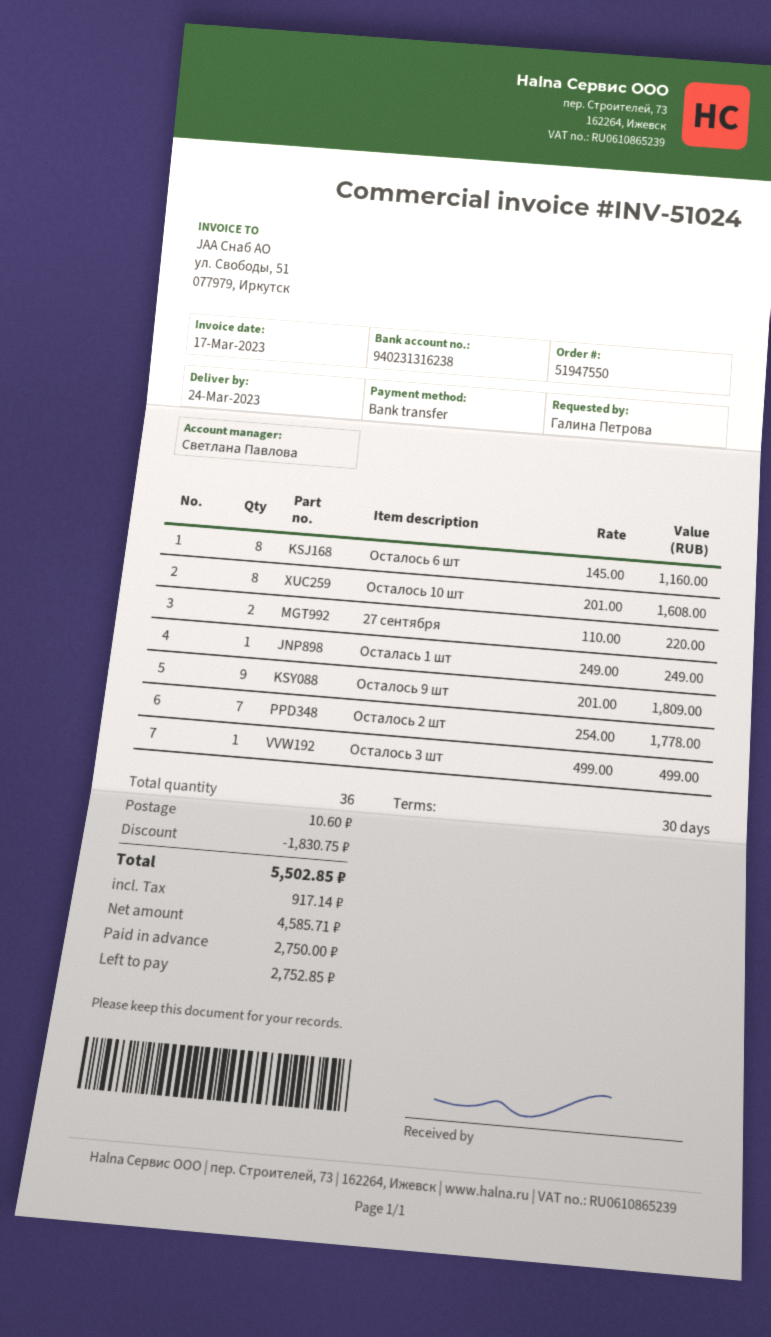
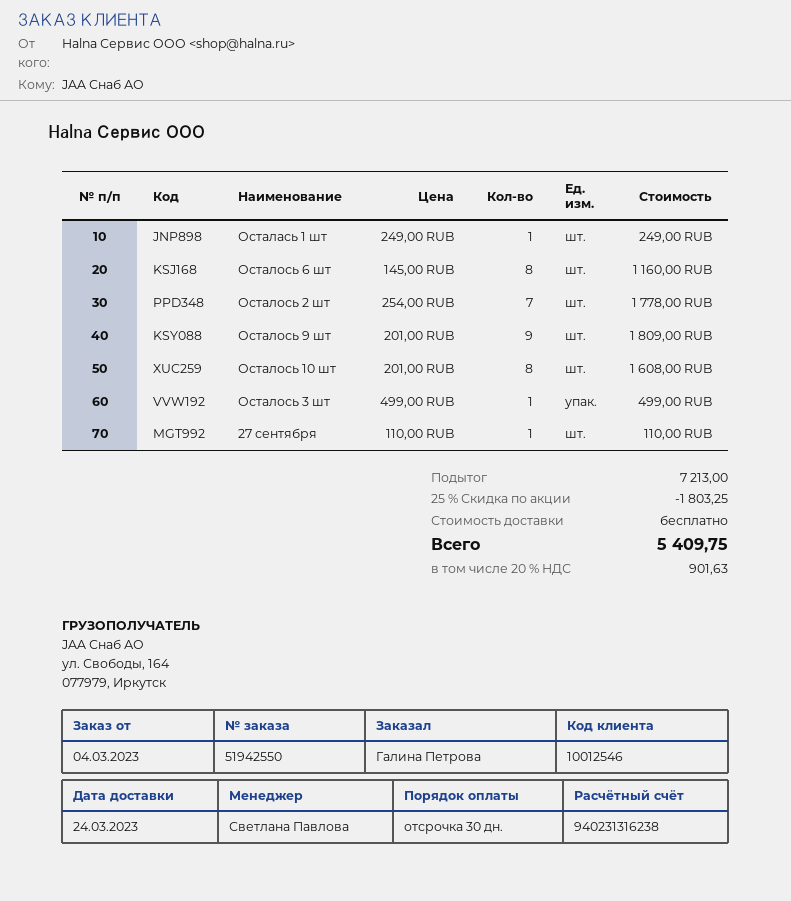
order number: 51947550 -> 51942550
27 сентября: 2 x 110.00 = 220.00 -> 1 x 110.00 = 110.00
discount: 1830.75 -> 1803.25
shipping: 10.60 -> 0.00
tax: 917.14 -> 901.63
total: 5502.85 -> 5409.75

